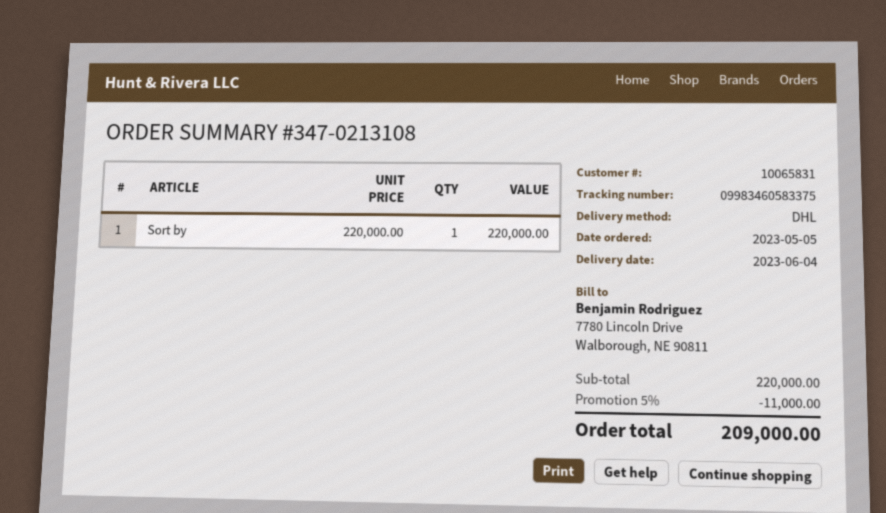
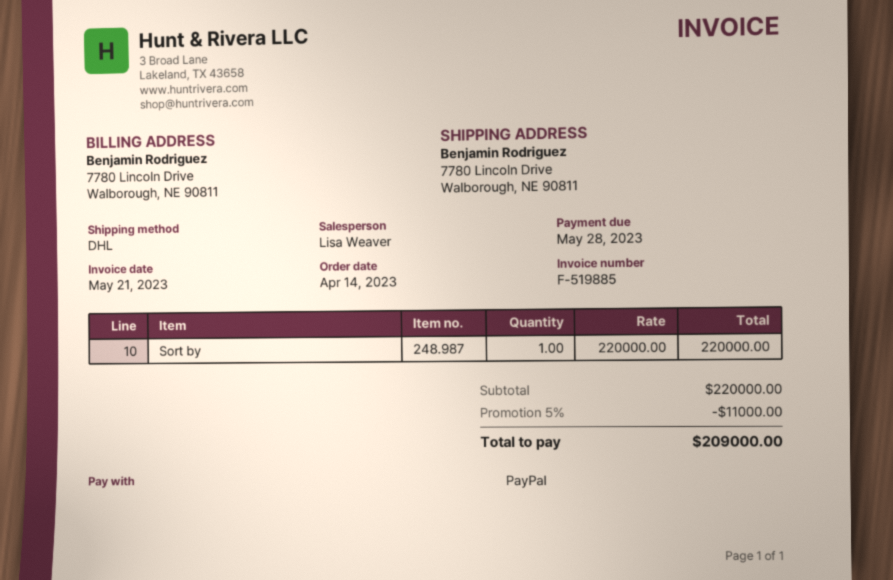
order date: 2023-05-05 -> 2023-04-14

